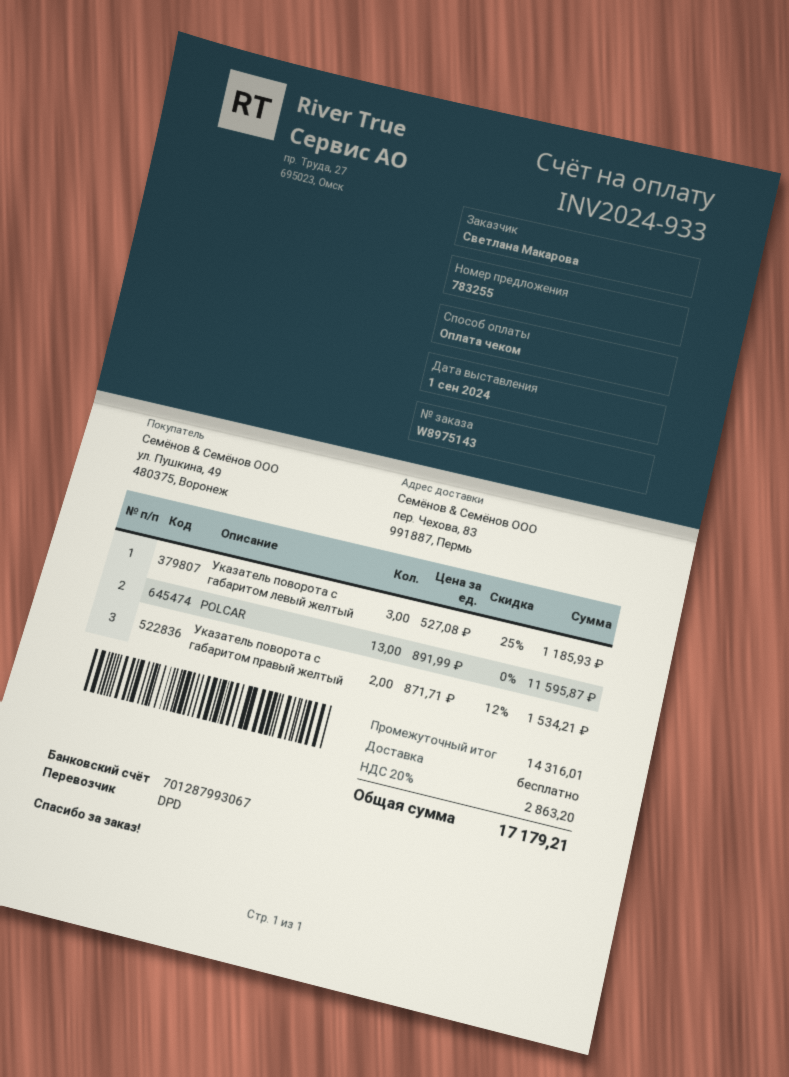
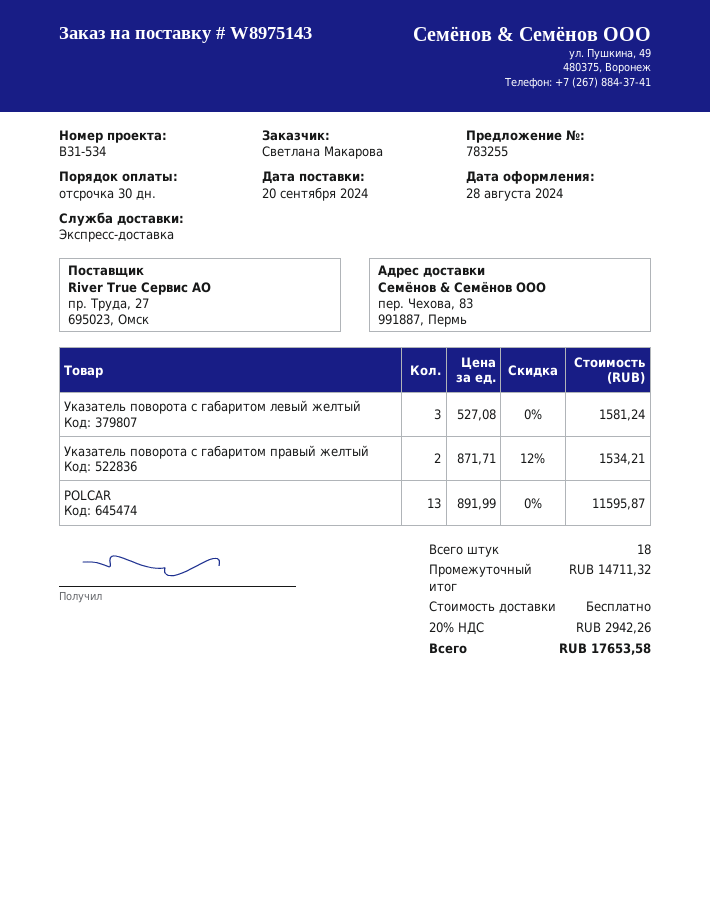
shipping method: DPD -> express
Указатель поворота с габаритом левый желтый: 3 x 527.08 - 25% = 1185.93 -> 3 x 527.08 = 1581.24
subtotal: 14316.01 -> 14711.32
tax: 20% = 2863.20 -> 20% = 2942.26
total: 17179.21 -> 17653.58

